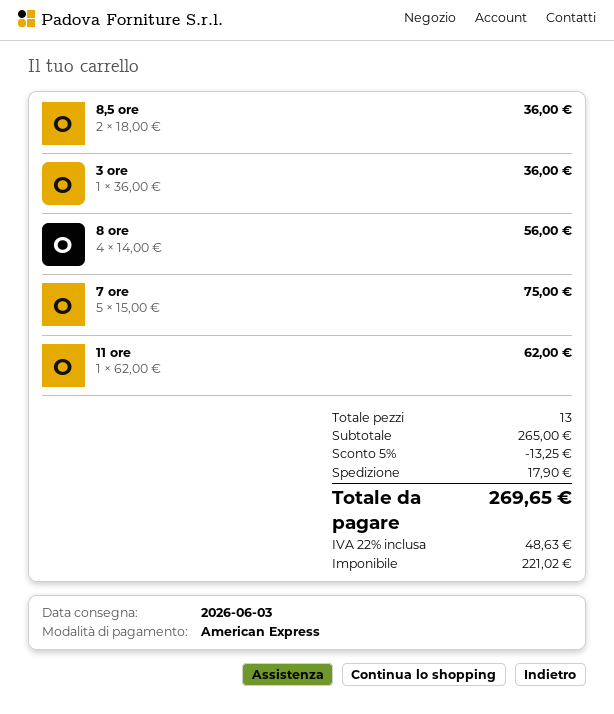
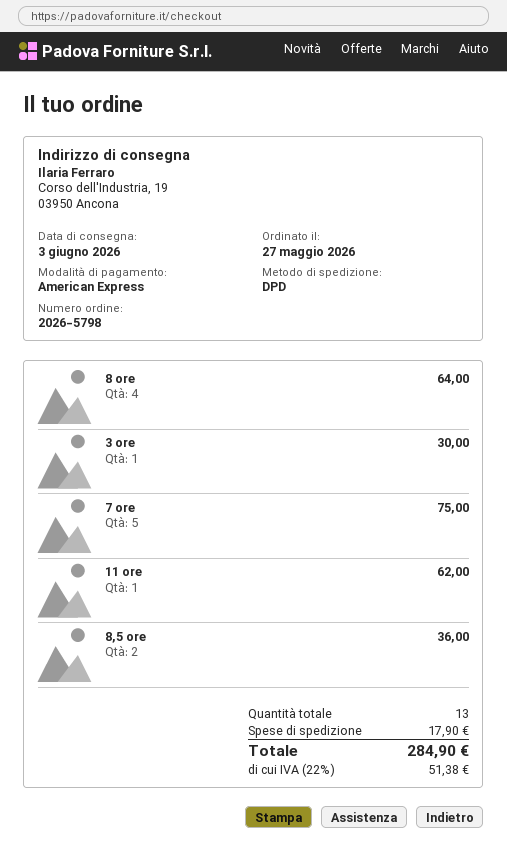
3 ore: 1 for 36.00 -> 1 for 30.00
8 ore: 4 for 56.00 -> 4 for 64.00
discount: 5% = 13.25 -> none
tax: 22% = 48.63 -> 22% = 51.38
total: 269.65 -> 284.90

